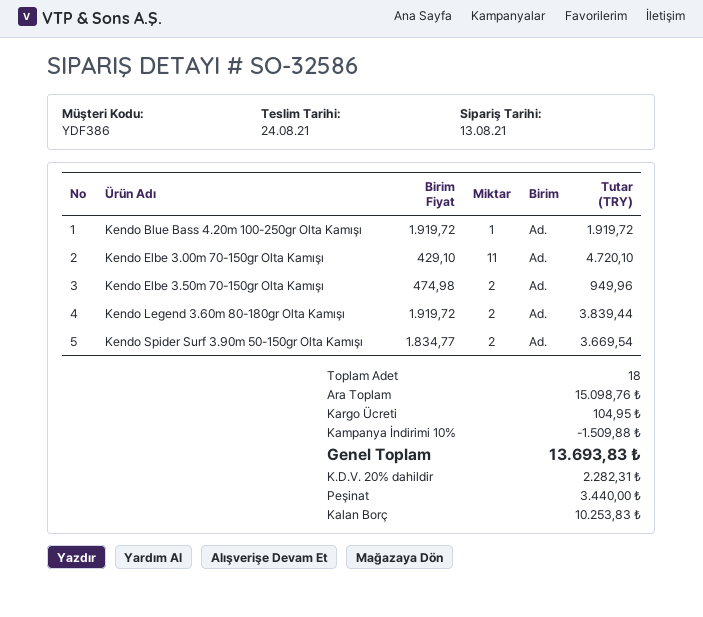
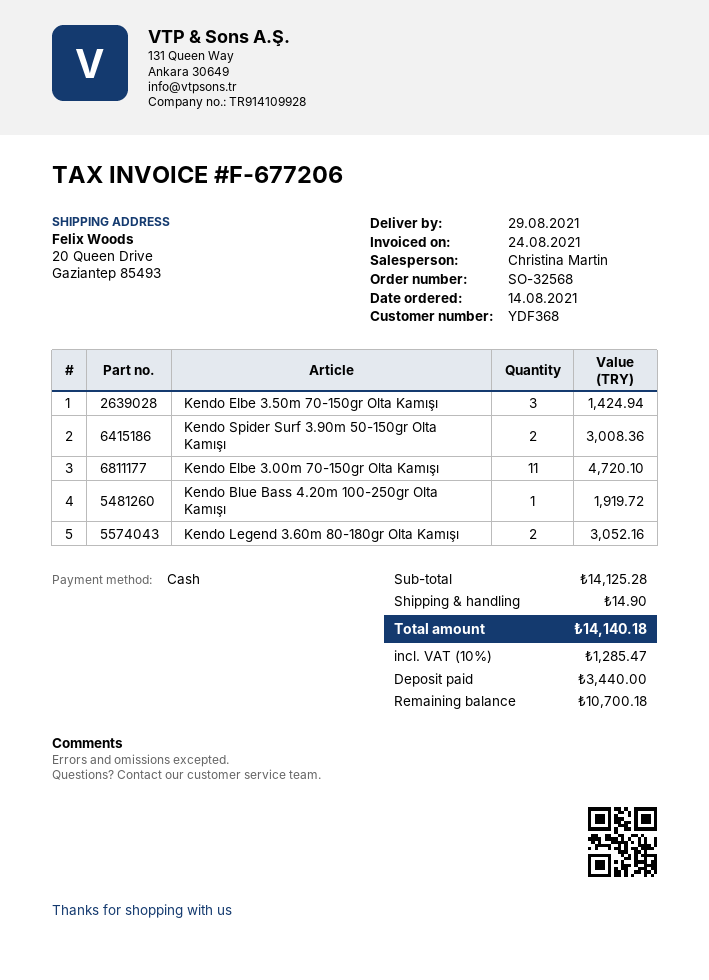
order number: SO-32586 -> SO-32568
order date: 2021-08-13 -> 2021-08-14
delivery date: 2021-08-24 -> 2021-08-29
customer number: YDF386 -> YDF368
Kendo Elbe 3.50m 70-150gr Olta Kamışı: 2 for 949.96 -> 3 for 1424.94
Kendo Legend 3.60m 80-180gr Olta Kamışı: 2 for 3839.44 -> 2 for 3052.16
Kendo Spider Surf 3.90m 50-150gr Olta Kamışı: 2 for 3669.54 -> 2 for 3008.36
subtotal: 15098.76 -> 14125.28
discount: 10% = 1509.88 -> none
shipping: 104.95 -> 14.90
tax: 20% = 2282.31 -> 10% = 1285.47
total: 13693.83 -> 14140.18
balance: 10253.83 -> 10700.18

